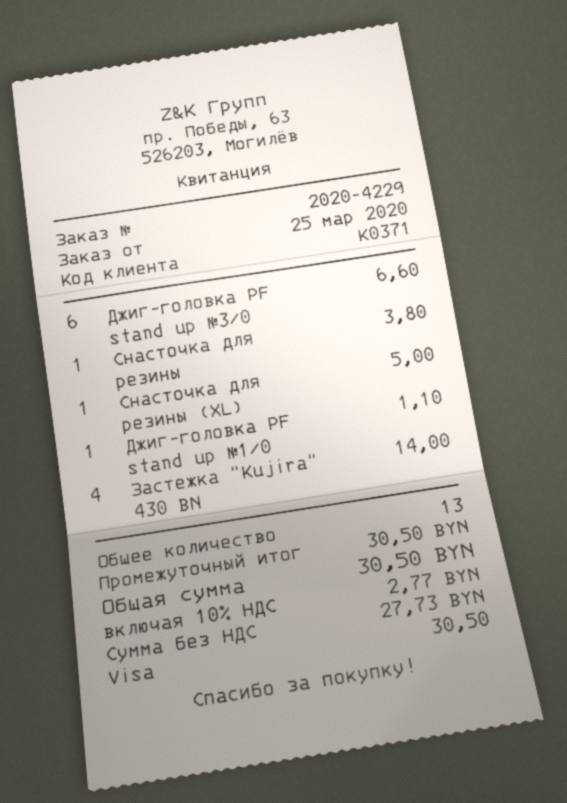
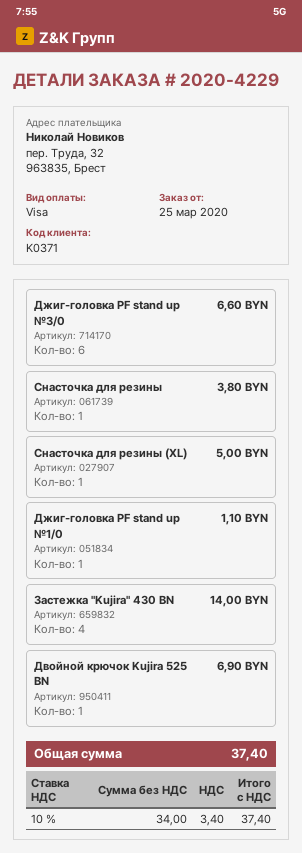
Двойной крючок Kujira 525 BN: none -> 1 for 6.90
net: 27.73 -> 34.00
tax: 10% = 2.77 -> 10% = 3.40
total: 30.50 -> 37.40

